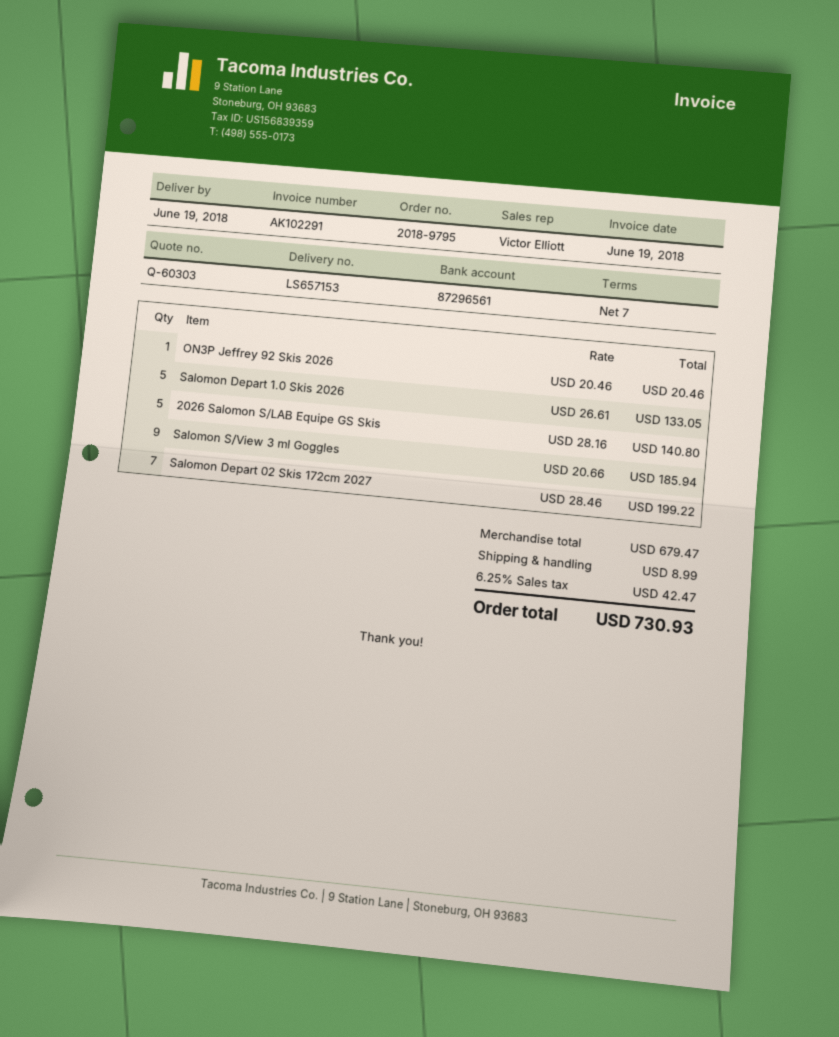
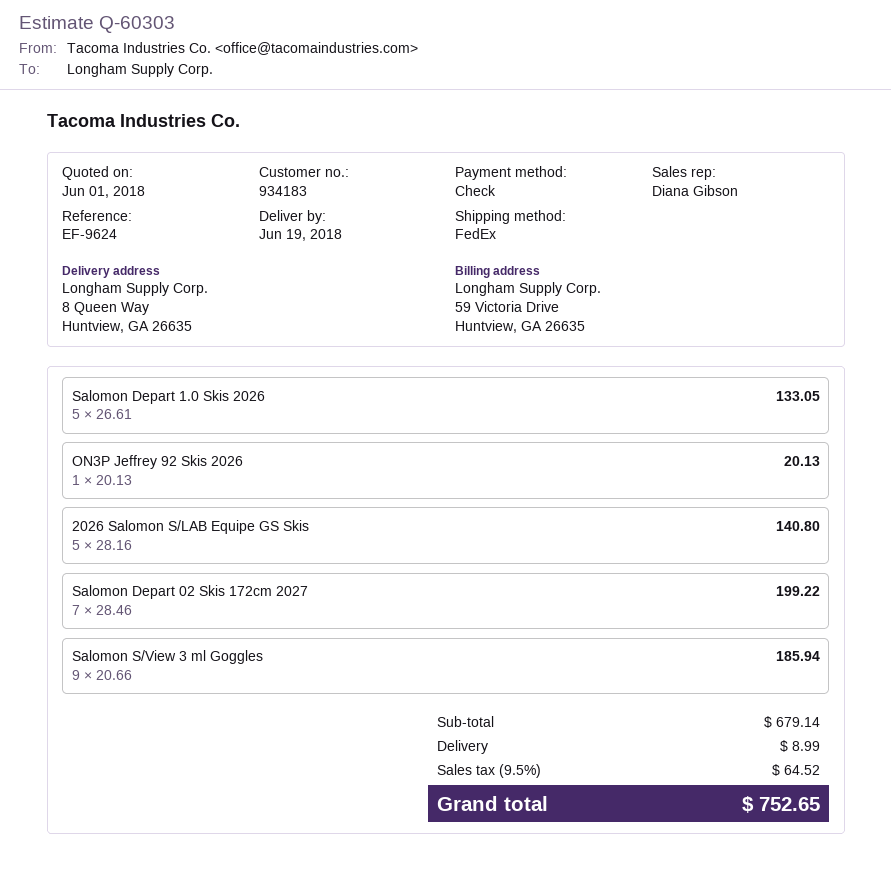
sales rep: Victor Elliott -> Diana Gibson
ON3P Jeffrey 92 Skis 2026: 1 x 20.46 = 20.46 -> 1 x 20.13 = 20.13
subtotal: 679.47 -> 679.14
tax: 6.25% = 42.47 -> 9.5% = 64.52
total: 730.93 -> 752.65

